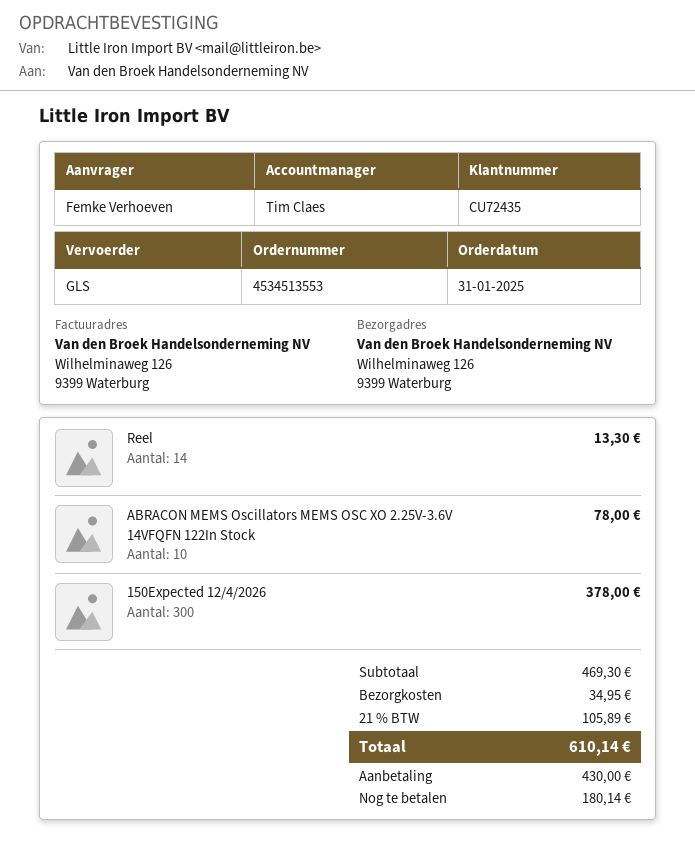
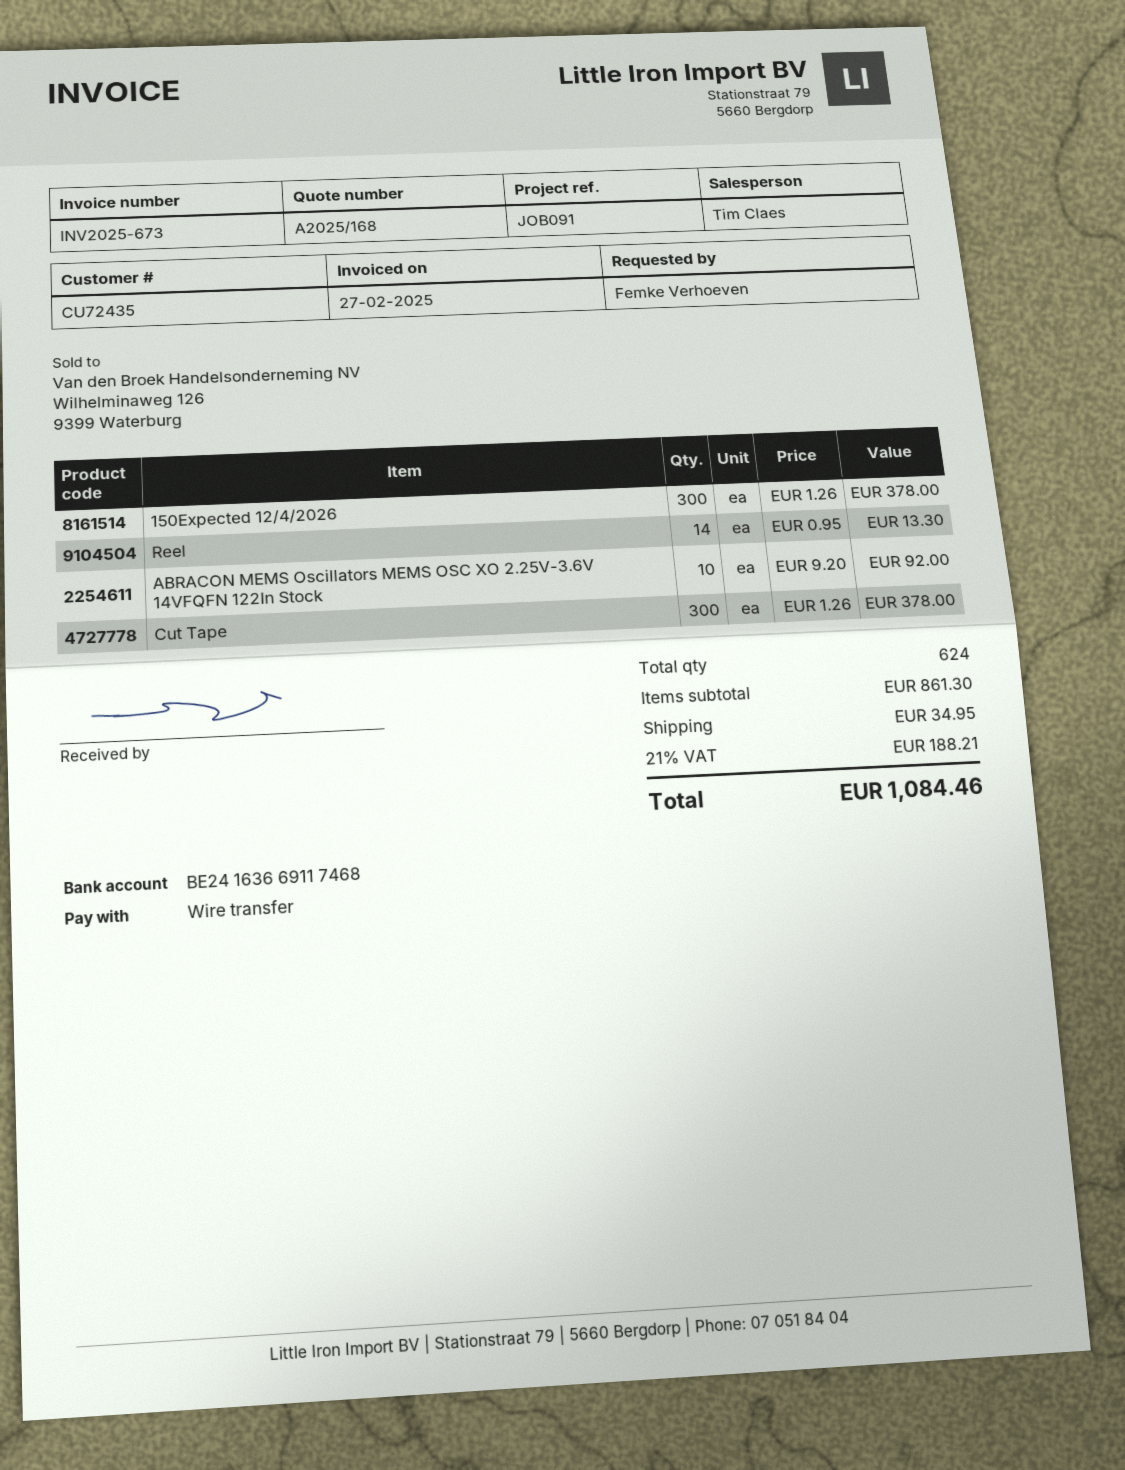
ABRACON MEMS Oscillators MEMS OSC XO 2.25V-3.6V 14VFQFN 122In Stock: 10 for 78.00 -> 10 for 92.00
Cut Tape: none -> 300 for 378.00
subtotal: 469.30 -> 861.30
tax: 21% = 105.89 -> 21% = 188.21
total: 610.14 -> 1084.46

